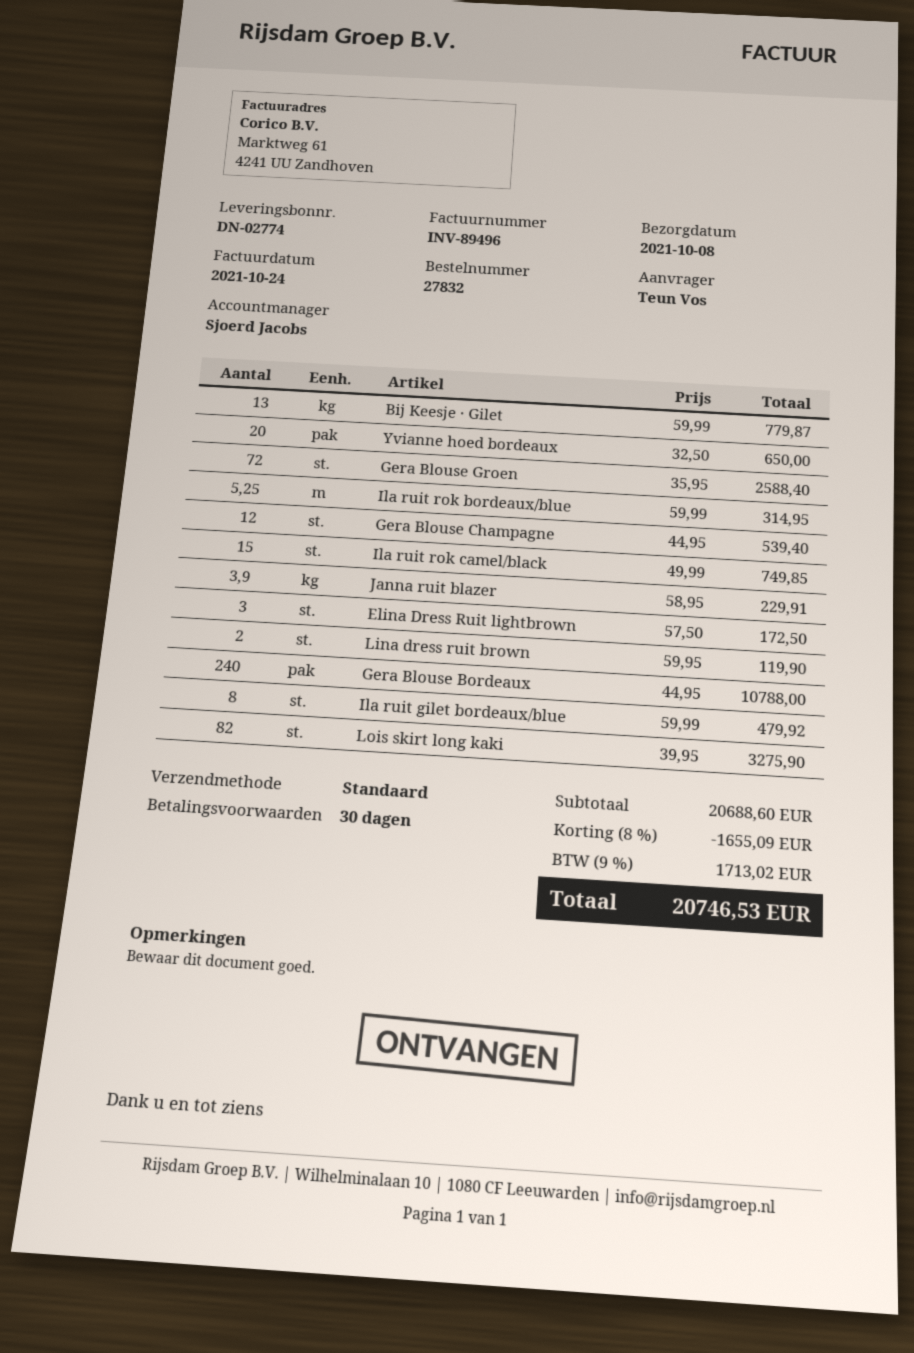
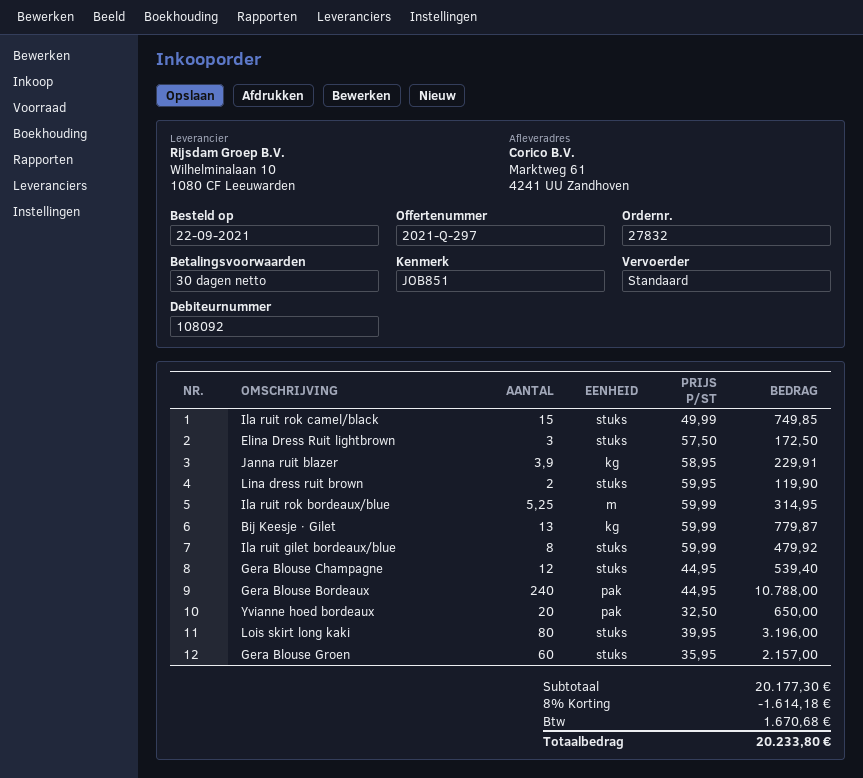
Gera Blouse Groen: 72 x 35.95 = 2588.40 -> 60 x 35.95 = 2157.00
Lois skirt long kaki: 82 x 39.95 = 3275.90 -> 80 x 39.95 = 3196.00
subtotal: 20688.60 -> 20177.30
discount: 8% = 1655.09 -> 8% = 1614.18
tax: 1713.02 -> 1670.68
total: 20746.53 -> 20233.80

